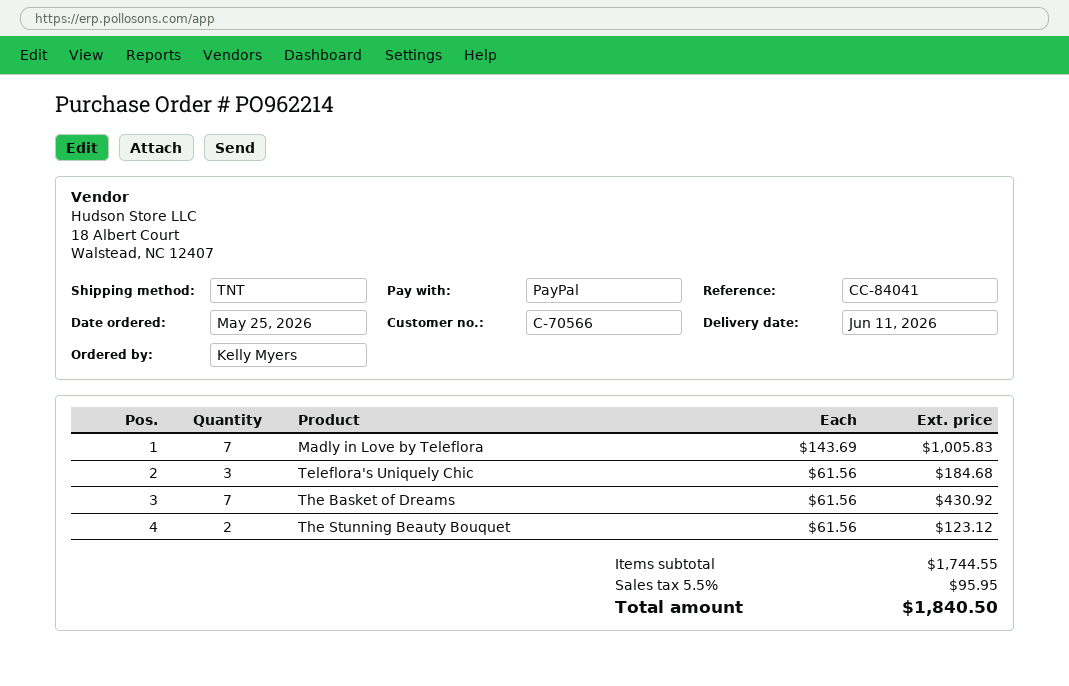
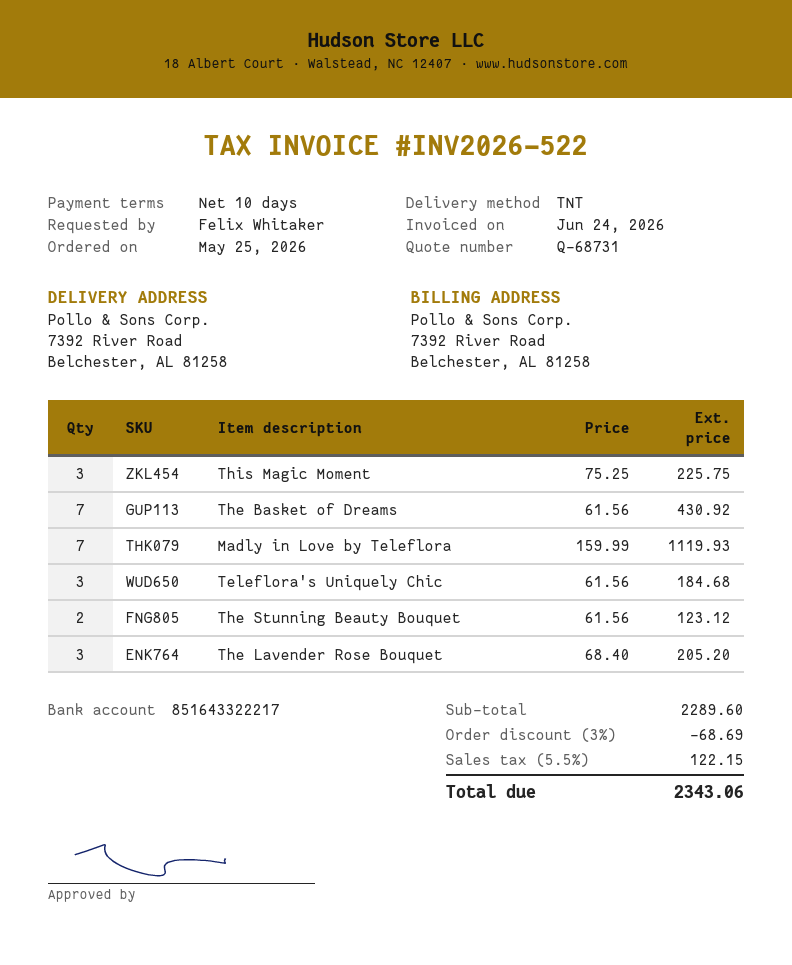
ordered by: Kelly Myers -> Felix Whitaker
Madly in Love by Teleflora: 7 x 143.69 = 1005.83 -> 7 x 159.99 = 1119.93
This Magic Moment: none -> 3 x 75.25 = 225.75
The Lavender Rose Bouquet: none -> 3 x 68.40 = 205.20
subtotal: 1744.55 -> 2289.60
discount: none -> 3% = 68.69
tax: 5.5% = 95.95 -> 5.5% = 122.15
total: 1840.50 -> 2343.06

